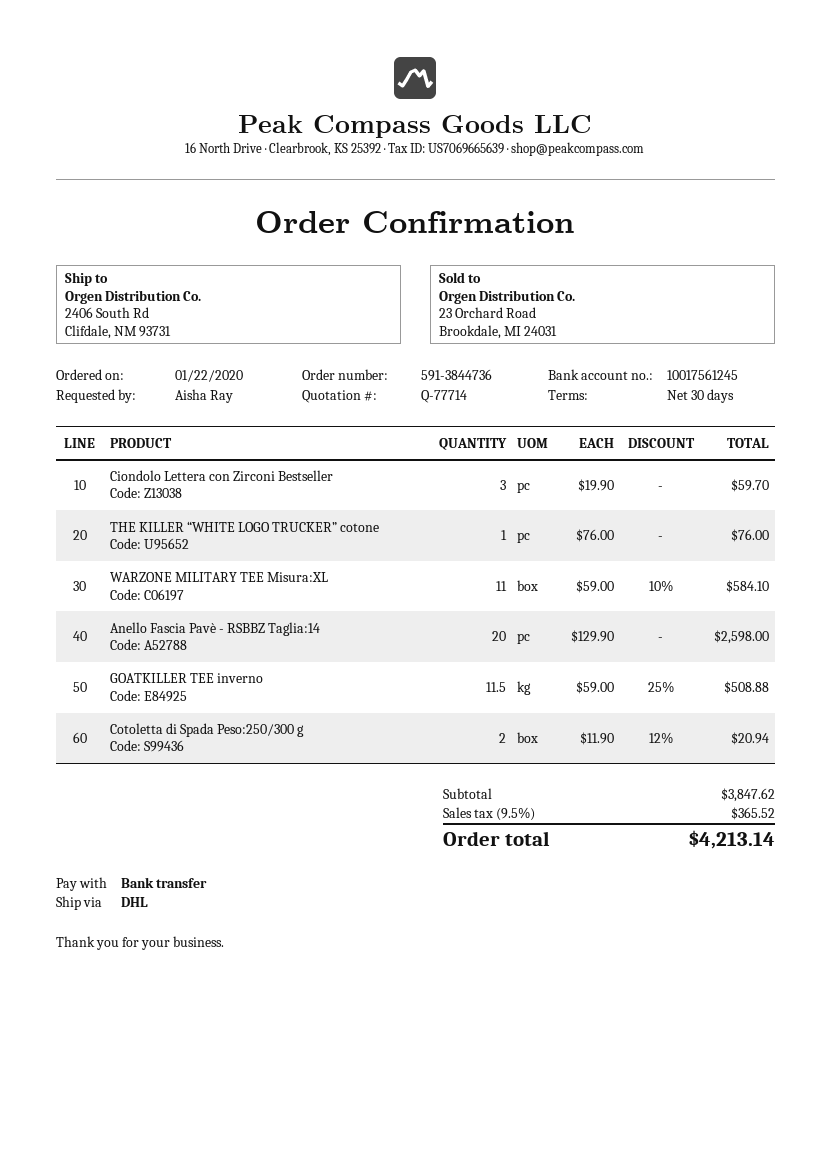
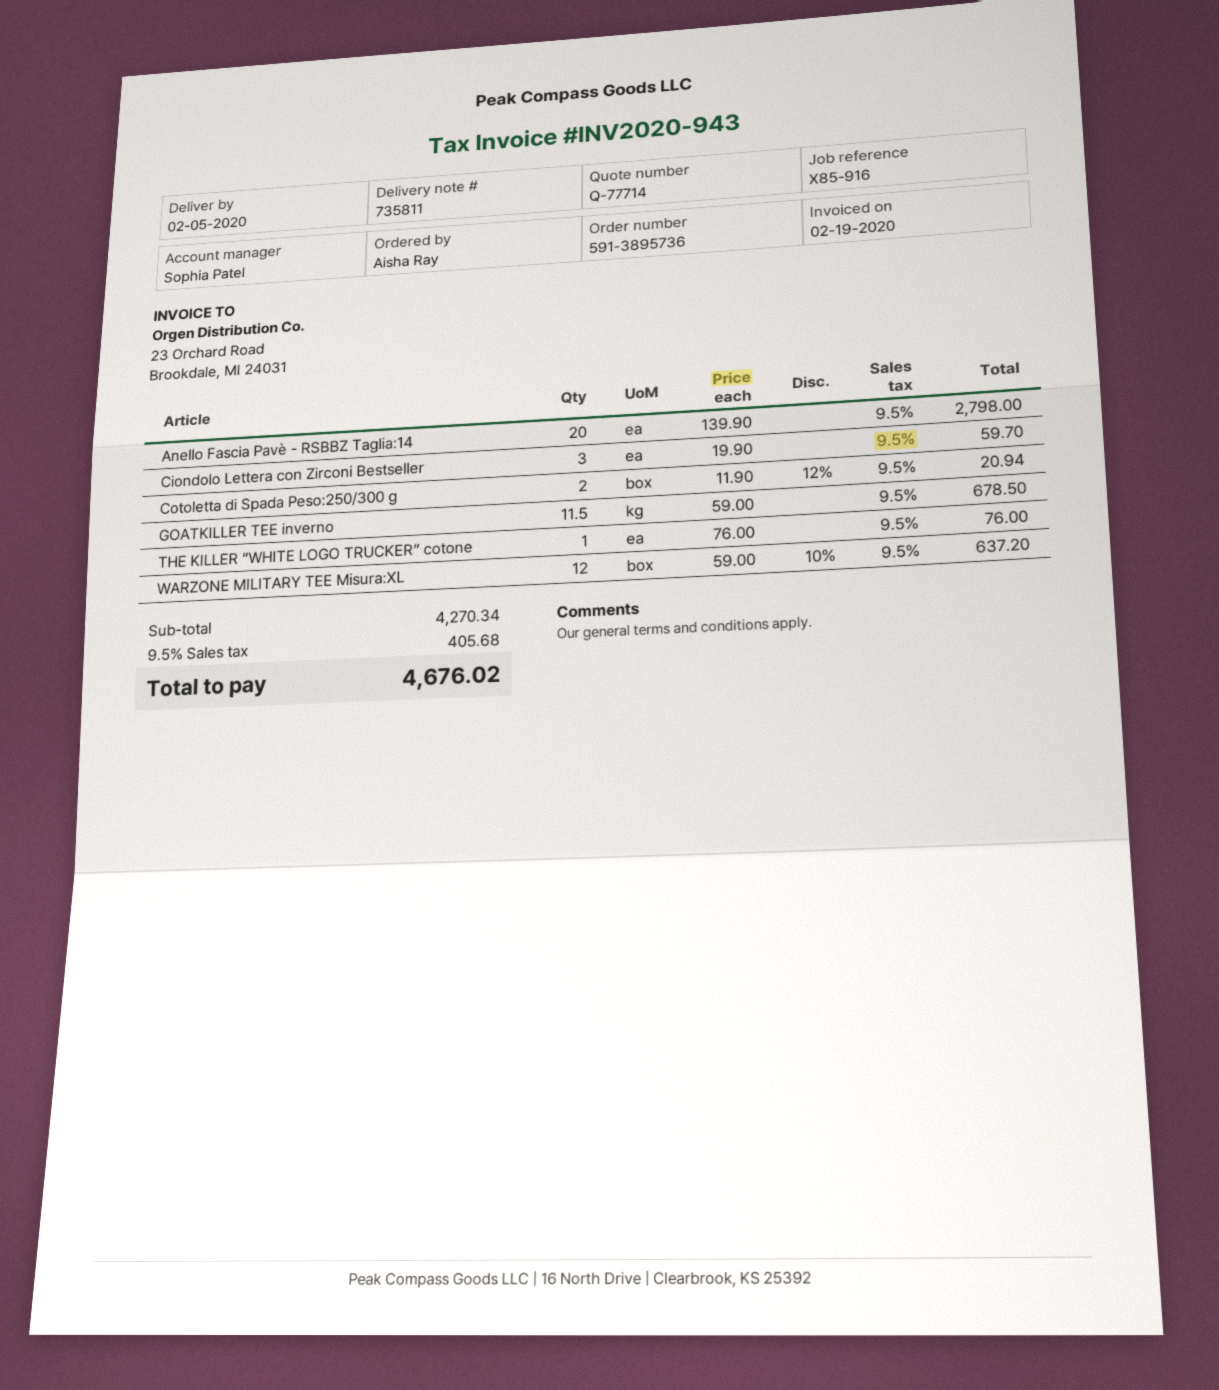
order number: 591-3844736 -> 591-3895736
WARZONE MILITARY TEE Misura:XL: 11 x 59.00 - 10% = 584.10 -> 12 x 59.00 - 10% = 637.20
Anello Fascia Pavè - RSBBZ Taglia:14: 20 x 129.90 = 2598.00 -> 20 x 139.90 = 2798.00
GOATKILLER TEE inverno: 11.5 x 59.00 - 25% = 508.88 -> 11.5 x 59.00 = 678.50
subtotal: 3847.62 -> 4270.34
tax: 9.5% = 365.52 -> 9.5% = 405.68
total: 4213.14 -> 4676.02

